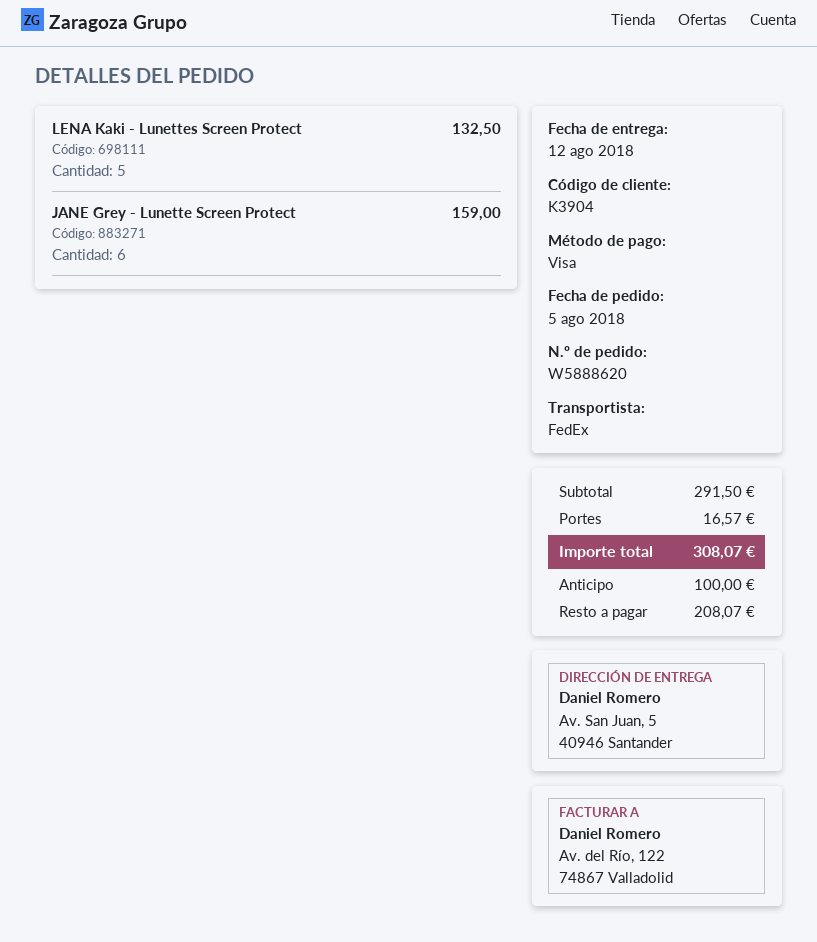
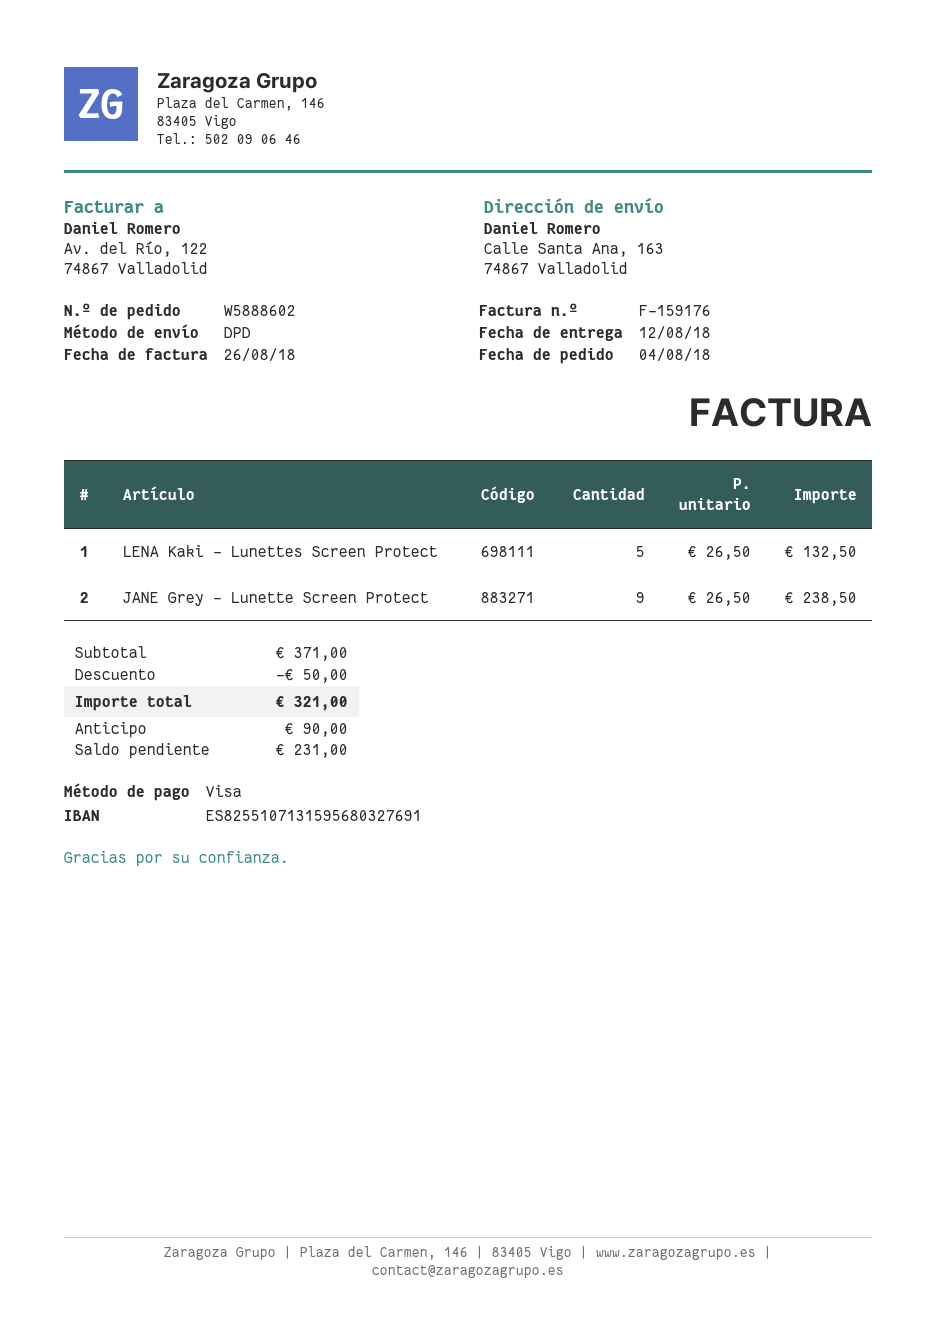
order number: W5888620 -> W5888602
order date: 2018-08-05 -> 2018-08-04
shipping method: FedEx -> DPD
ship to: Av. San Juan, 5, 40946 Santander -> Calle Santa Ana, 163, 74867 Valladolid
JANE Grey - Lunette Screen Protect: 6 for 159.00 -> 9 for 238.50
subtotal: 291.50 -> 371.00
discount: none -> 50.00
shipping: 16.57 -> none
total: 308.07 -> 321.00
deposit: 100.00 -> 90.00
balance: 208.07 -> 231.00

